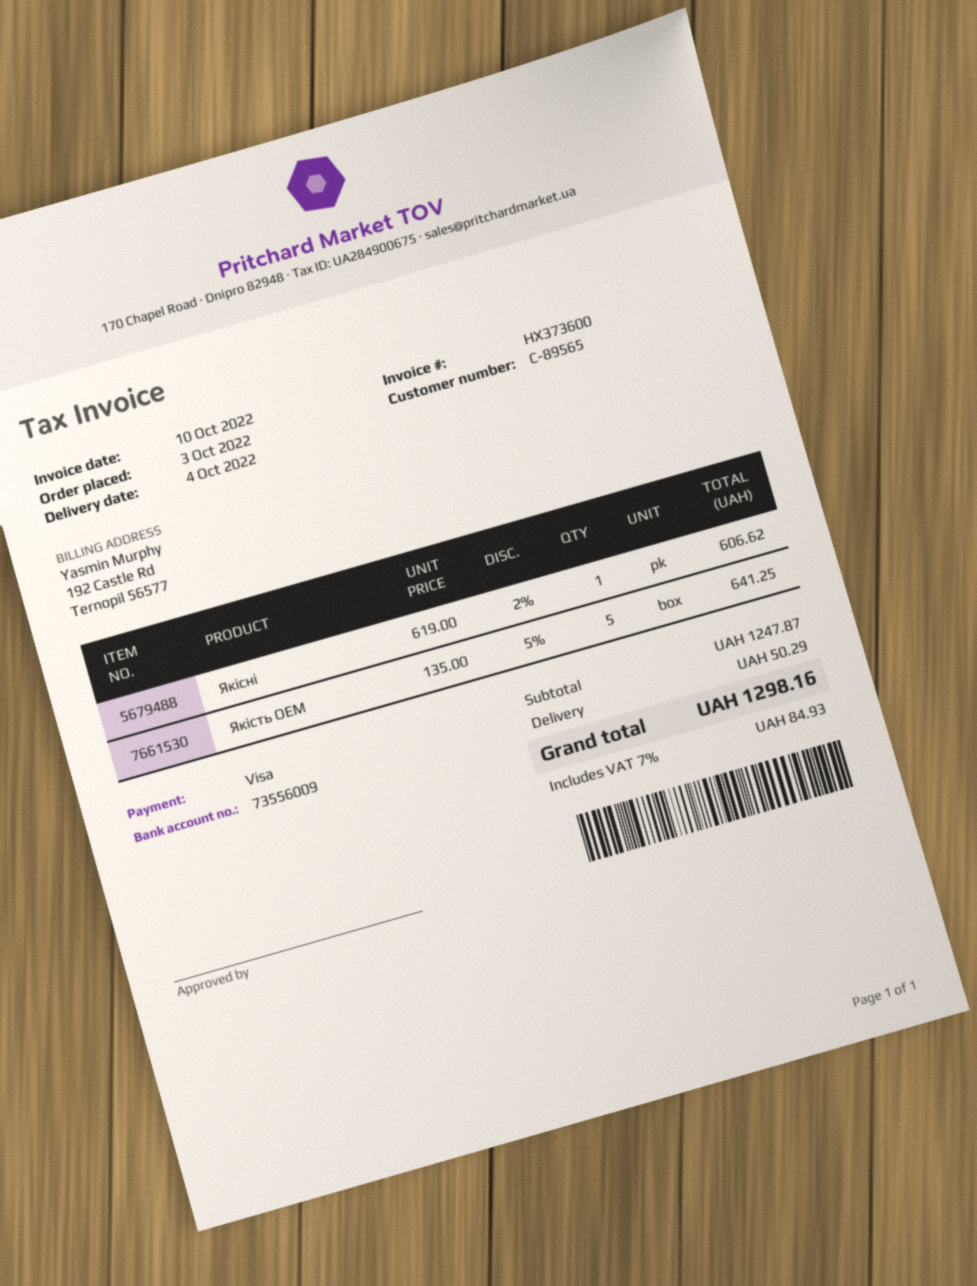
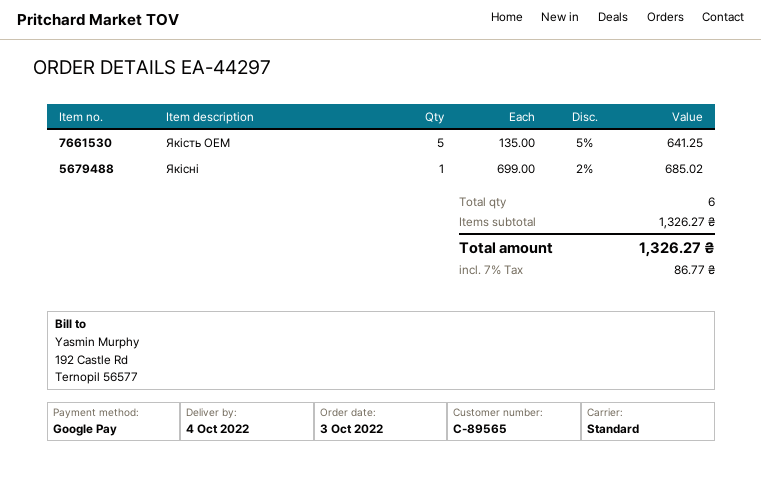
payment method: Visa -> Google Pay
Якісні: 1 x 619.00 - 2% = 606.62 -> 1 x 699.00 - 2% = 685.02
subtotal: 1247.87 -> 1326.27
shipping: 50.29 -> none
tax: 7% = 84.93 -> 7% = 86.77
total: 1298.16 -> 1326.27

